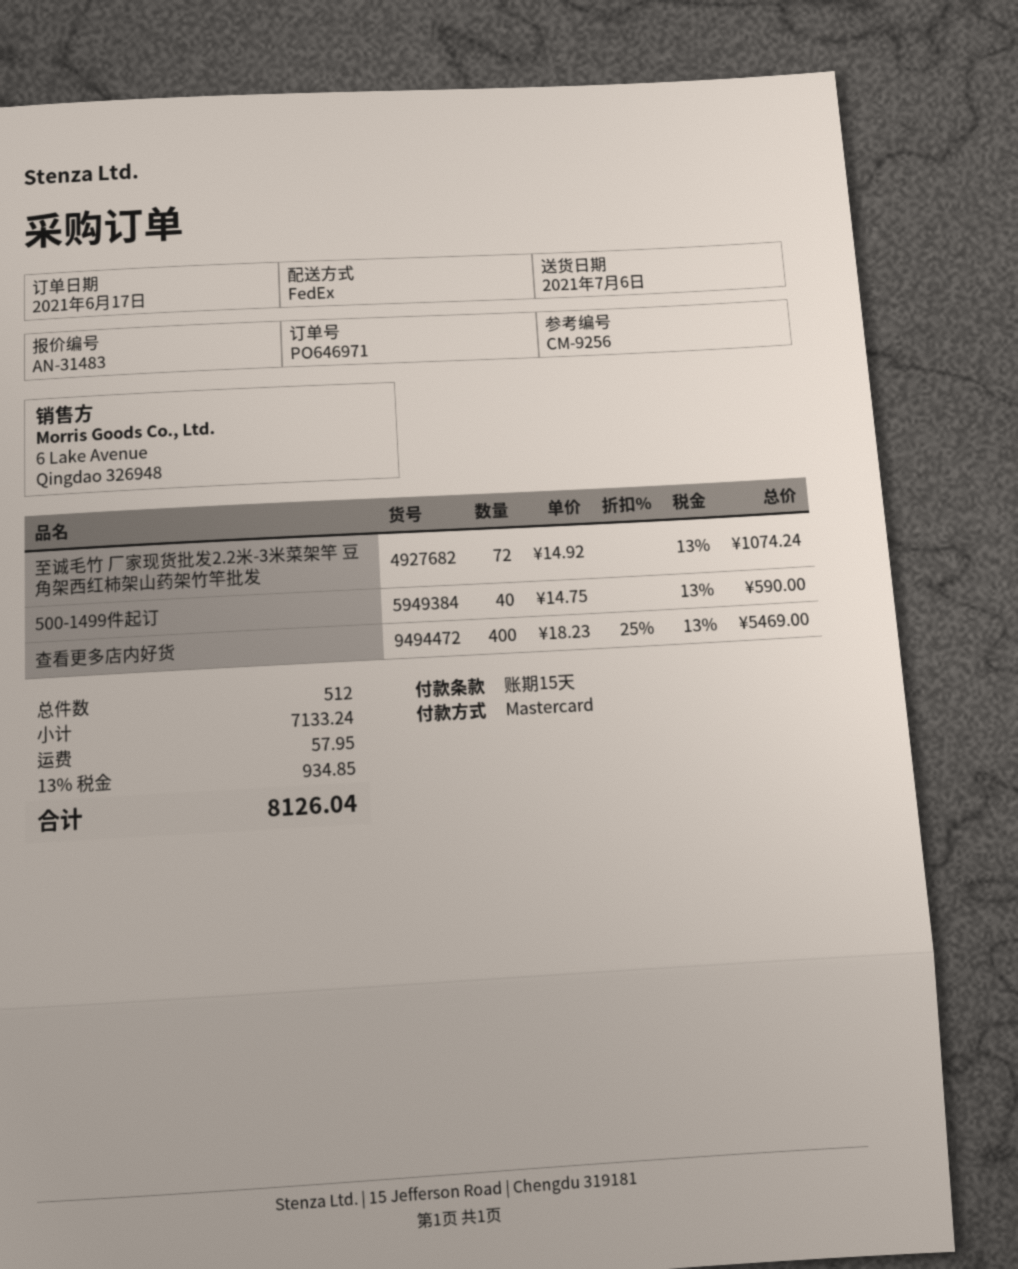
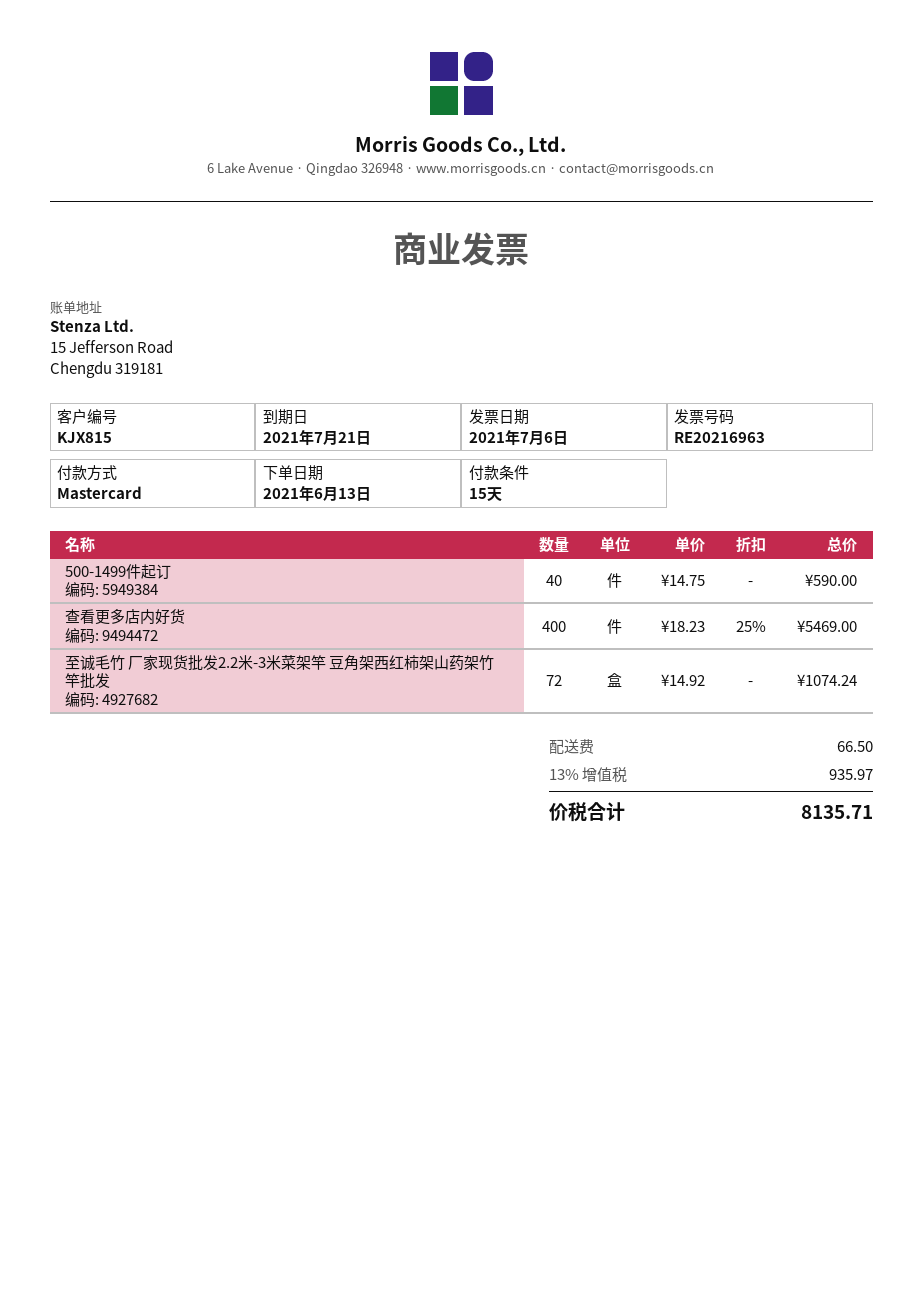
order date: 2021-06-17 -> 2021-06-13
shipping: 57.95 -> 66.50
tax: 13% = 934.85 -> 13% = 935.97
total: 8126.04 -> 8135.71

